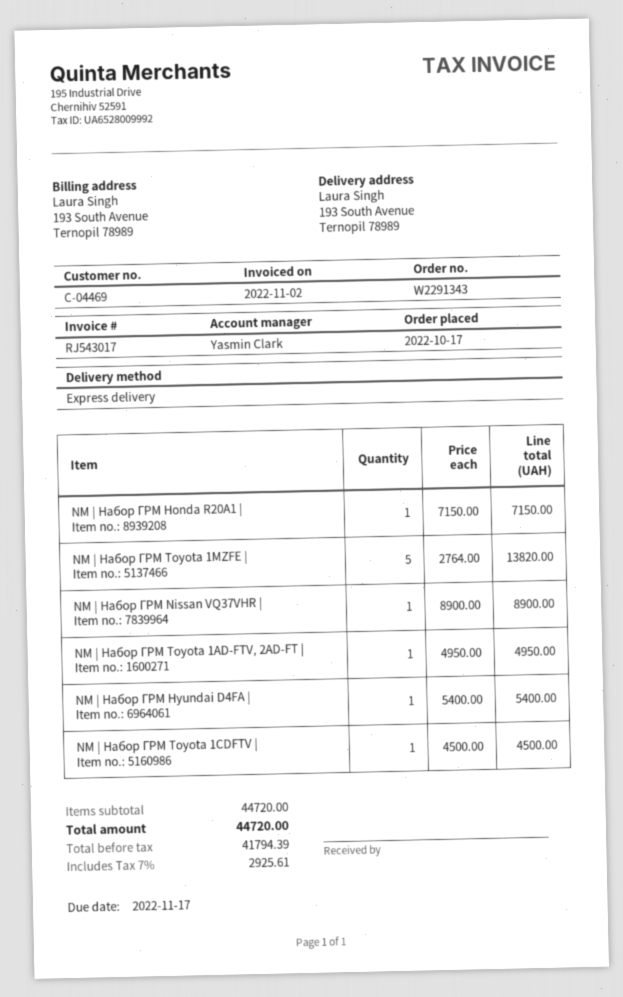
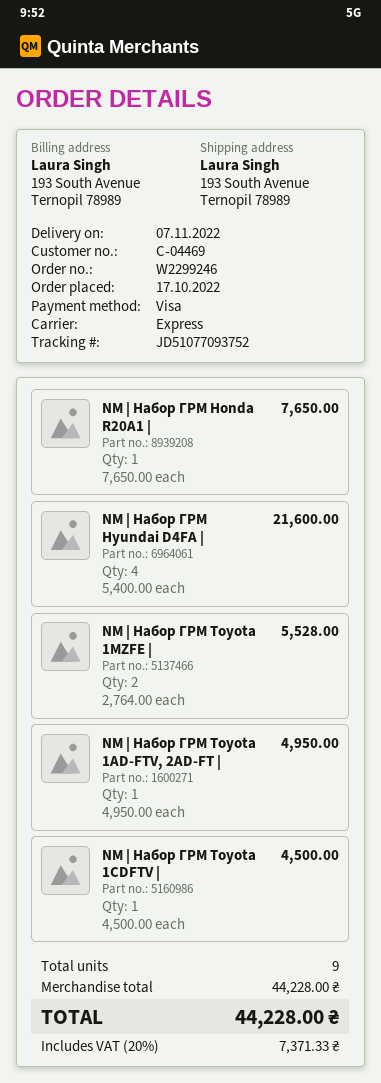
order number: W2291343 -> W2299246
NM | Набор ГРМ Honda R20A1 |: 1 x 7150.00 = 7150.00 -> 1 x 7650.00 = 7650.00
NM | Набор ГРМ Toyota 1MZFE |: 5 x 2764.00 = 13820.00 -> 2 x 2764.00 = 5528.00
NM | Набор ГРМ Nissan VQ37VHR |: 1 x 8900.00 = 8900.00 -> none
NM | Набор ГРМ Hyundai D4FA |: 1 x 5400.00 = 5400.00 -> 4 x 5400.00 = 21600.00
subtotal: 44720.00 -> 44228.00
tax: 7% = 2925.61 -> 20% = 7371.33
total: 44720.00 -> 44228.00

